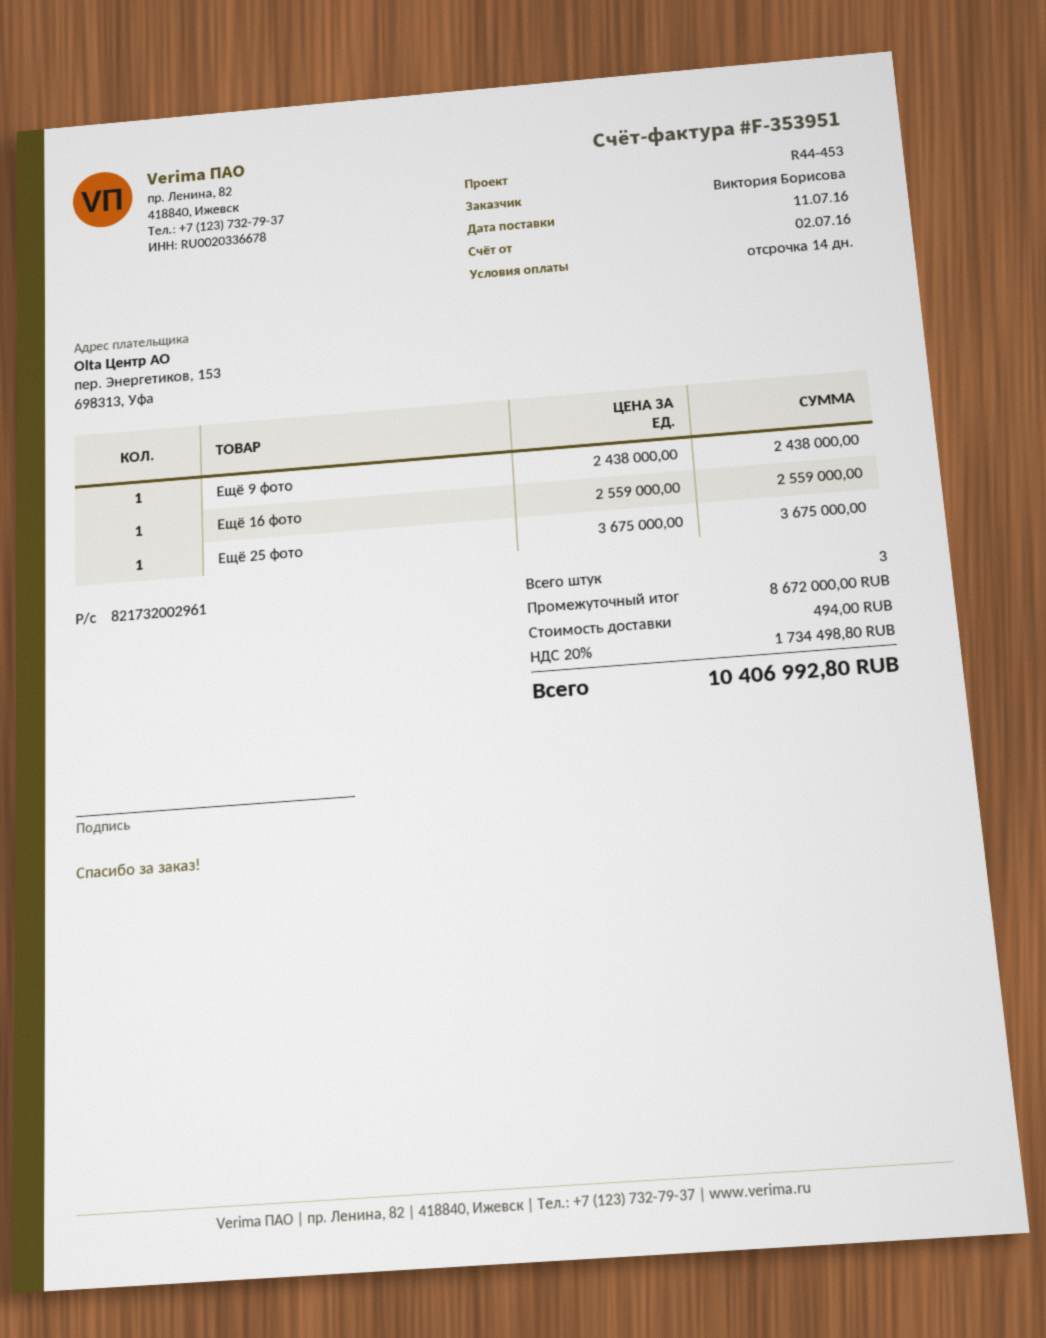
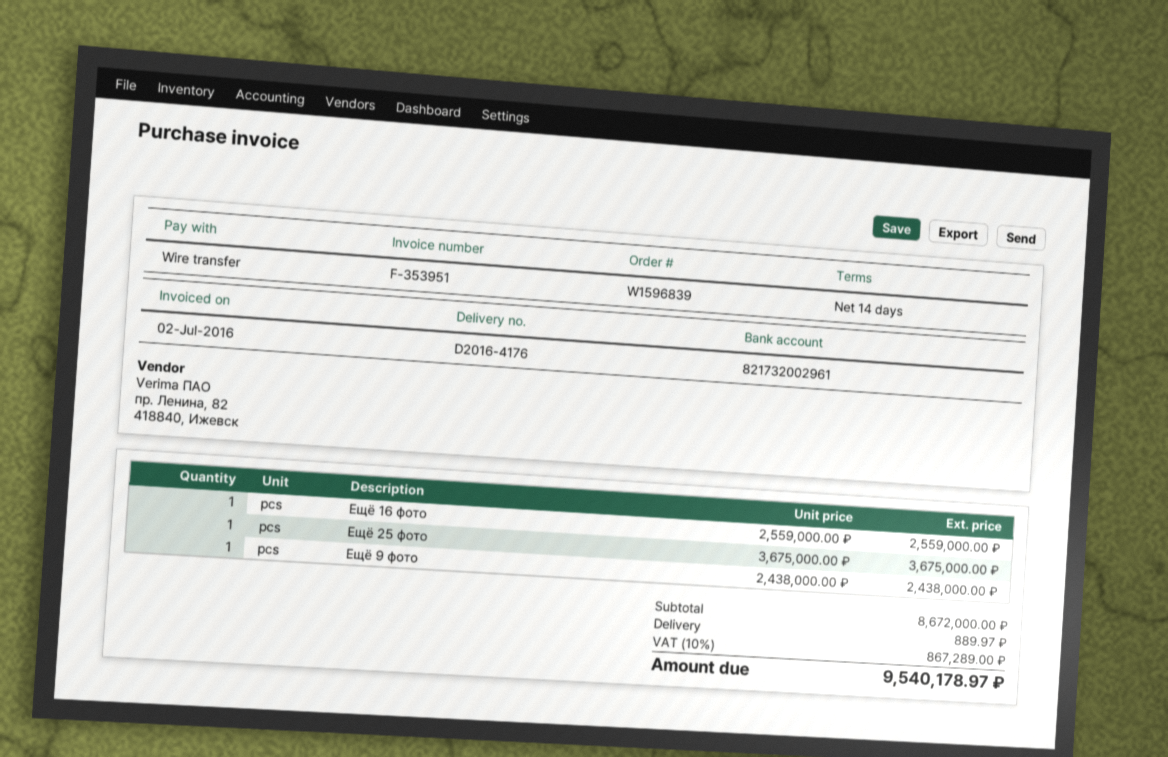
shipping: 494.00 -> 889.97
tax: 20% = 1734498.80 -> 10% = 867289.00
total: 10406992.80 -> 9540178.97

